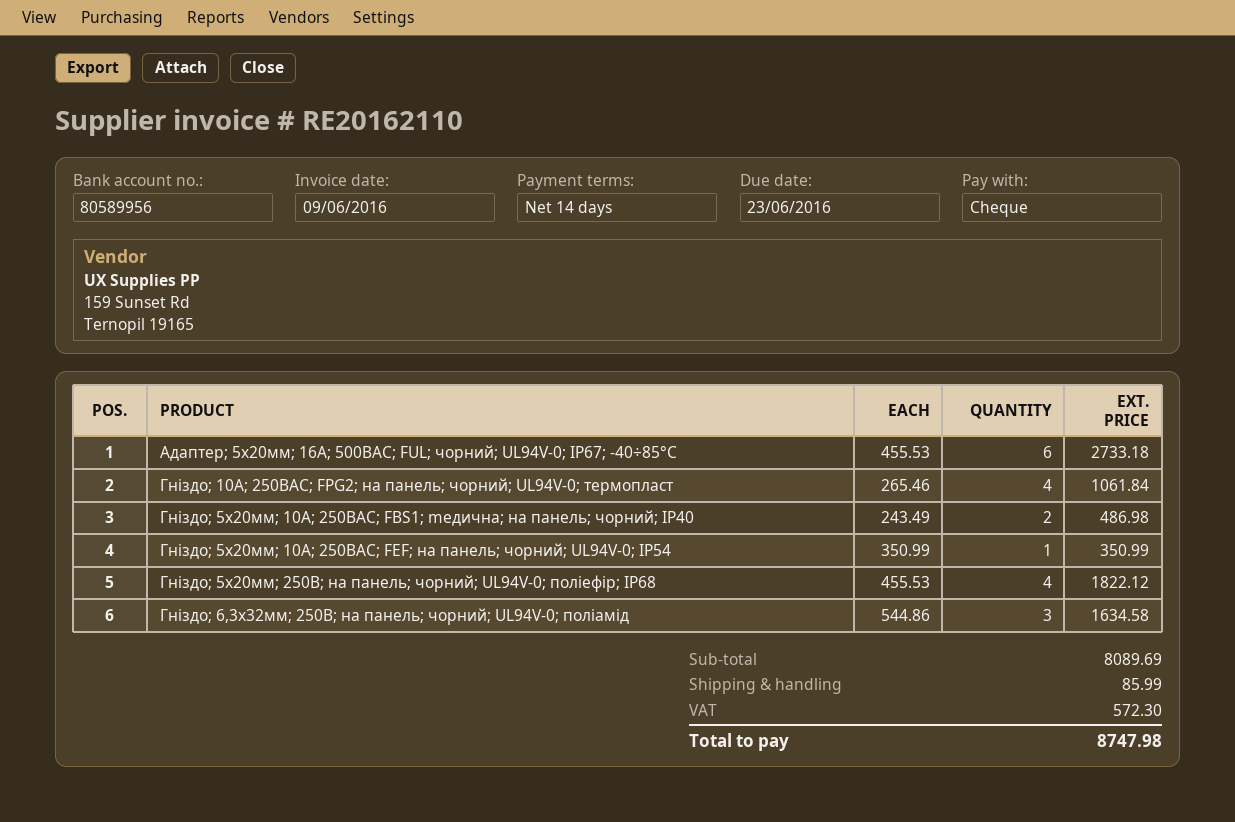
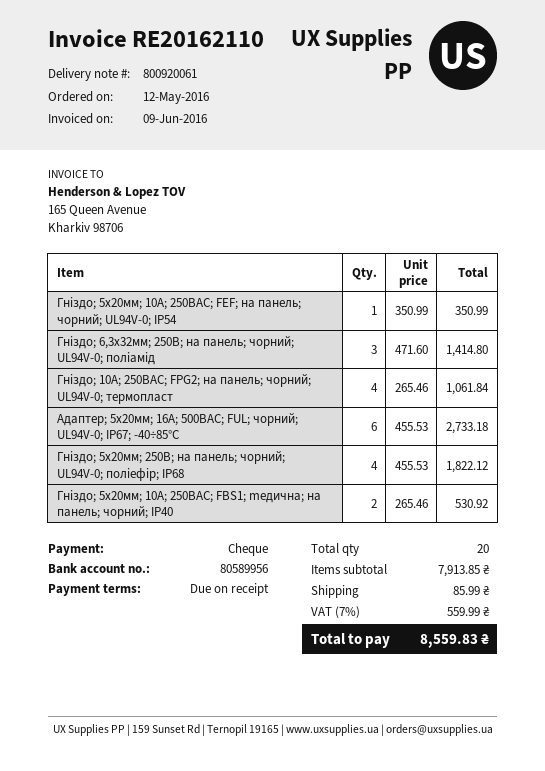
payment terms: 14 days -> on receipt
Гніздо; 5x20мм; 10А; 250ВAC; FBS1; mедична; на панель; чорний; IP40: 2 x 243.49 = 486.98 -> 2 x 265.46 = 530.92
Гніздо; 6,3x32мм; 250В; на панель; чорний; UL94V-0; поліамід: 3 x 544.86 = 1634.58 -> 3 x 471.60 = 1414.80
subtotal: 8089.69 -> 7913.85
tax: 572.30 -> 559.99
total: 8747.98 -> 8559.83

